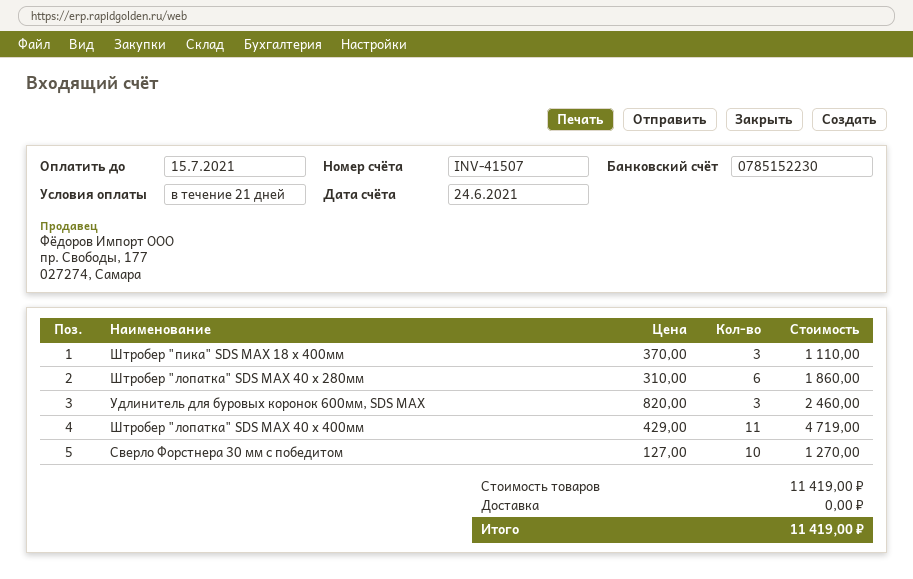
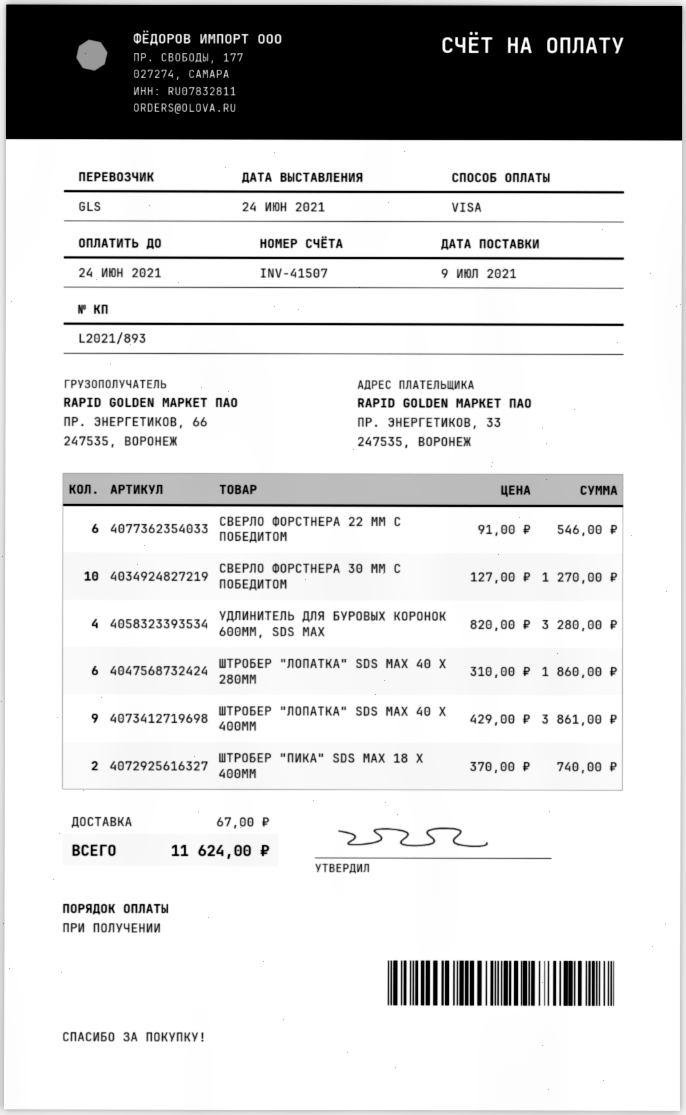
payment terms: 21 days -> on receipt
due date: 2021-07-15 -> 2021-06-24
Штробер "пика" SDS МАХ 18 х 400мм: 3 x 370.00 = 1110.00 -> 2 x 370.00 = 740.00
Удлинитель для буровых коронок 600мм, SDS МАХ: 3 x 820.00 = 2460.00 -> 4 x 820.00 = 3280.00
Штробер "лопатка" SDS МАХ 40 х 400мм: 11 x 429.00 = 4719.00 -> 9 x 429.00 = 3861.00
СВЕРЛО ФОРСТНЕРА 22 ММ С ПОБЕДИТОМ: none -> 6 x 91.00 = 546.00
shipping: 0.00 -> 67.00
total: 11419.00 -> 11624.00

